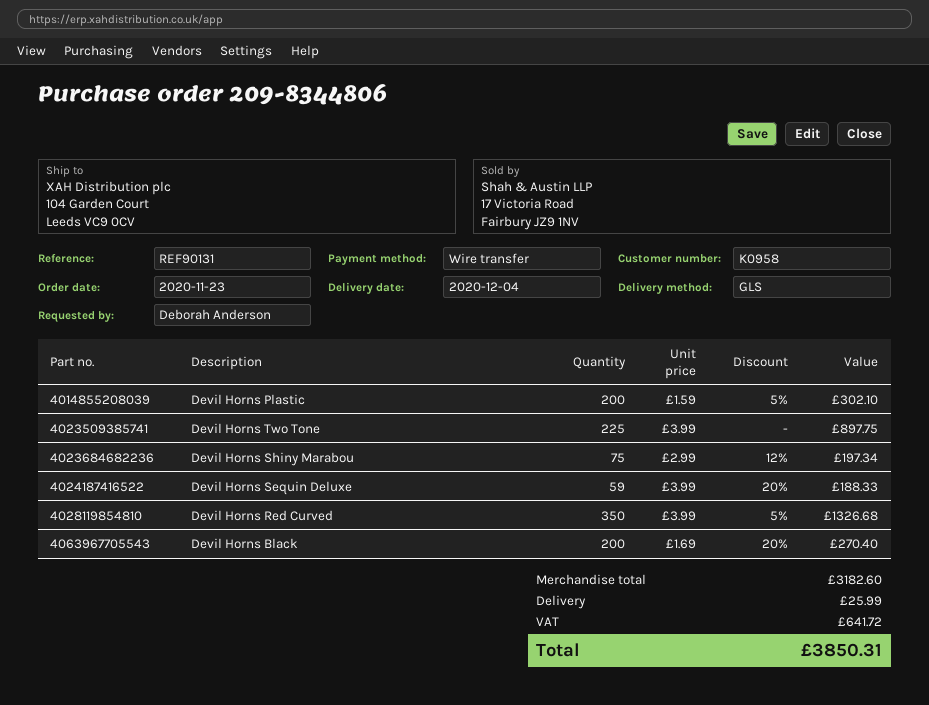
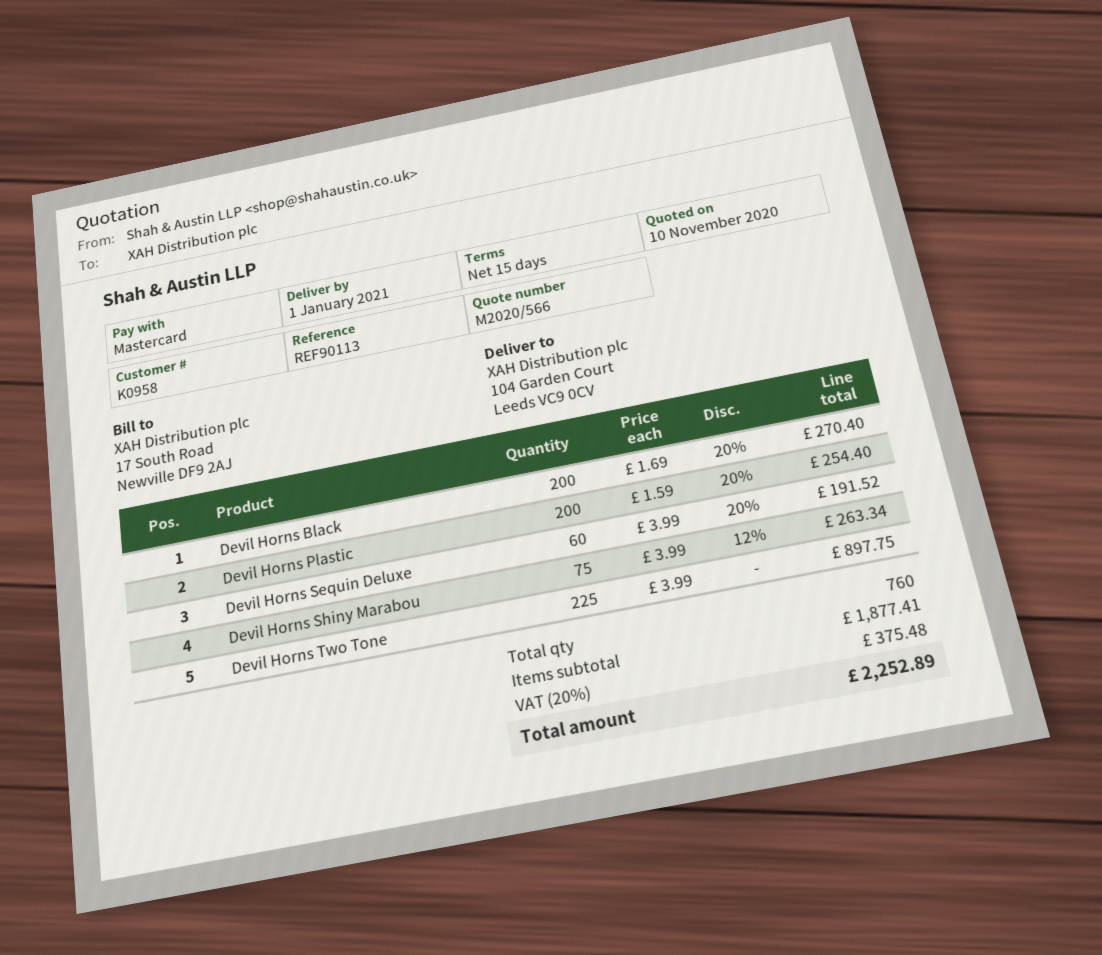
delivery date: 2020-12-04 -> 2021-01-01
reference: REF90131 -> REF90113
payment method: bank transfer -> Mastercard
Devil Horns Plastic: 200 x 1.59 - 5% = 302.10 -> 200 x 1.59 - 20% = 254.40
Devil Horns Shiny Marabou: 75 x 2.99 - 12% = 197.34 -> 75 x 3.99 - 12% = 263.34
Devil Horns Sequin Deluxe: 59 x 3.99 - 20% = 188.33 -> 60 x 3.99 - 20% = 191.52
Devil Horns Red Curved: 350 x 3.99 - 5% = 1326.68 -> none
subtotal: 3182.60 -> 1877.41
shipping: 25.99 -> none
tax: 641.72 -> 375.48
total: 3850.31 -> 2252.89

